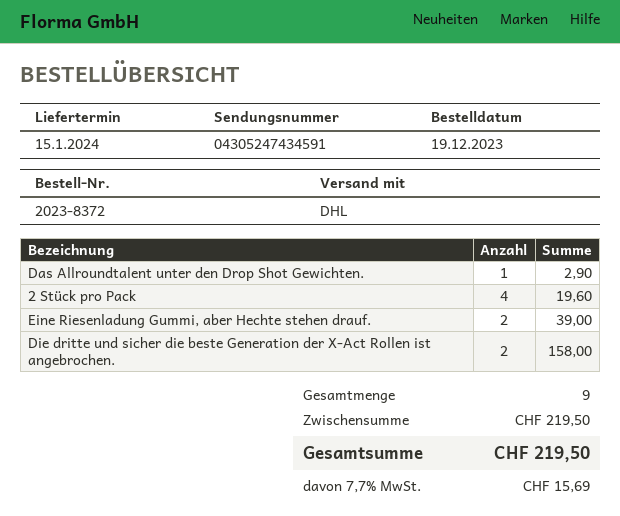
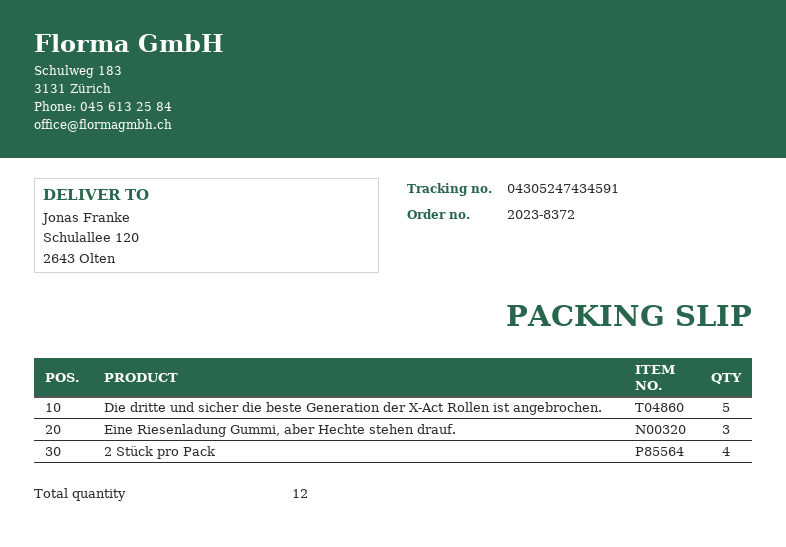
Das Allroundtalent unter den Drop Shot Gewichten.: 1 -> none
Eine Riesenladung Gummi, aber Hechte stehen drauf.: 2 -> 3
Die dritte und sicher die beste Generation der X-Act Rollen ist angebrochen.: 2 -> 5
total quantity: 9 -> 12

